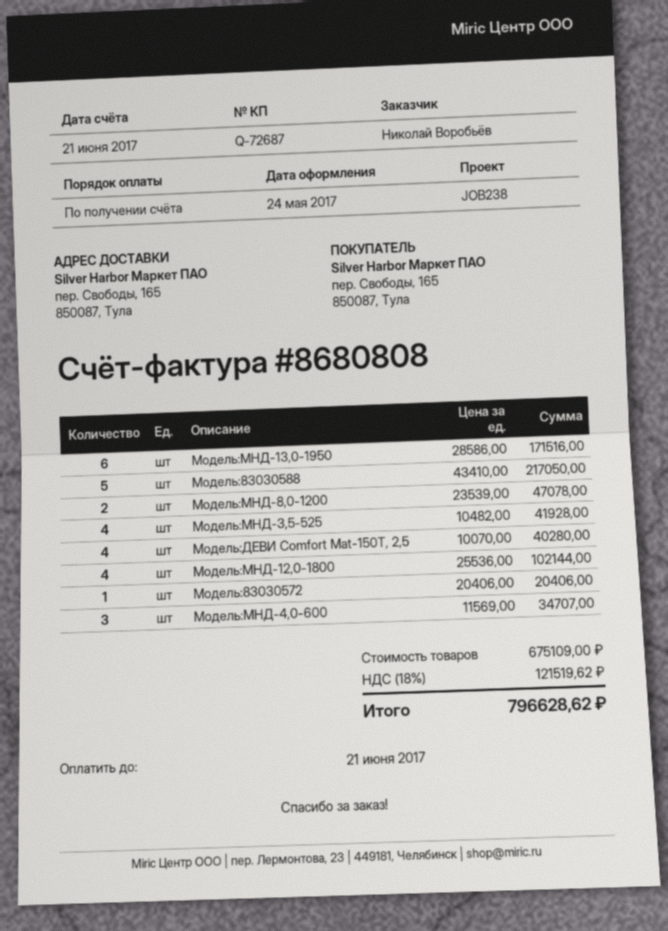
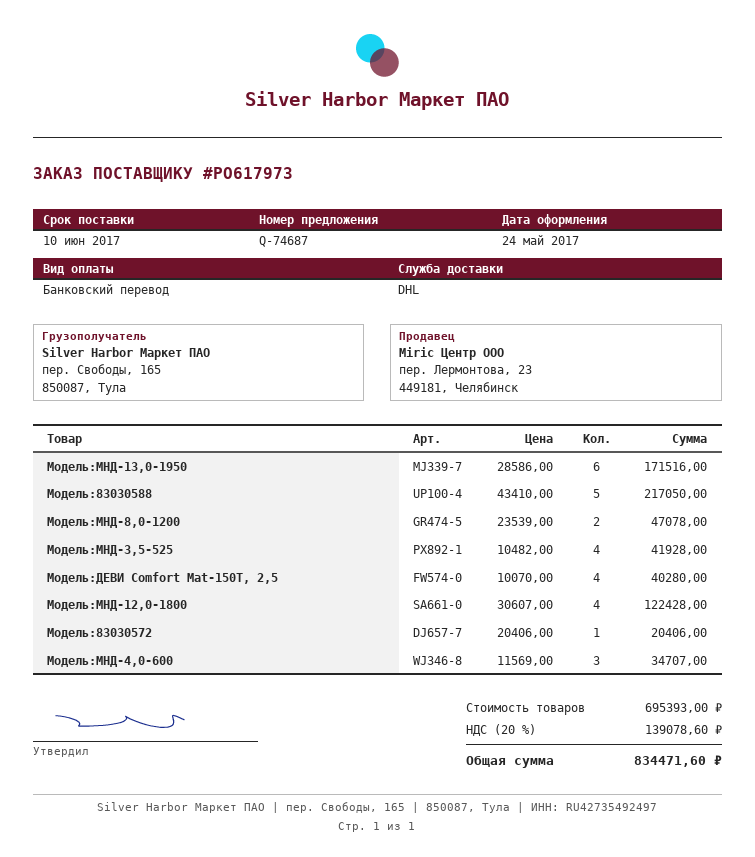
quote number: Q-72687 -> Q-74687
Модель:МНД-12,0-1800: 4 x 25536.00 = 102144.00 -> 4 x 30607.00 = 122428.00
subtotal: 675109.00 -> 695393.00
tax: 18% = 121519.62 -> 20% = 139078.60
total: 796628.62 -> 834471.60

